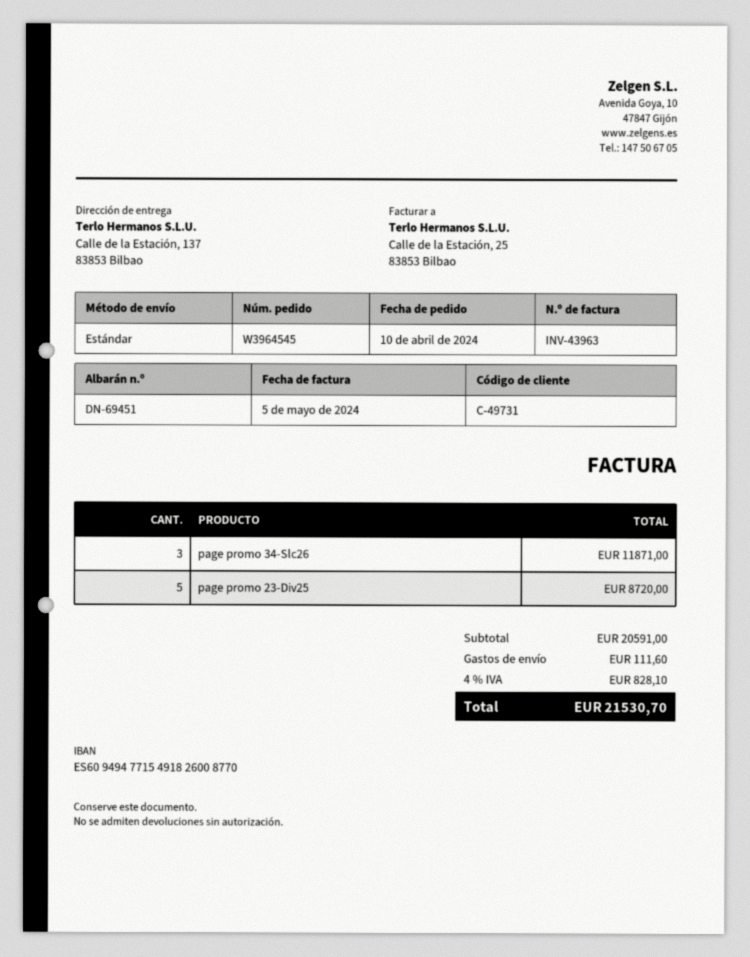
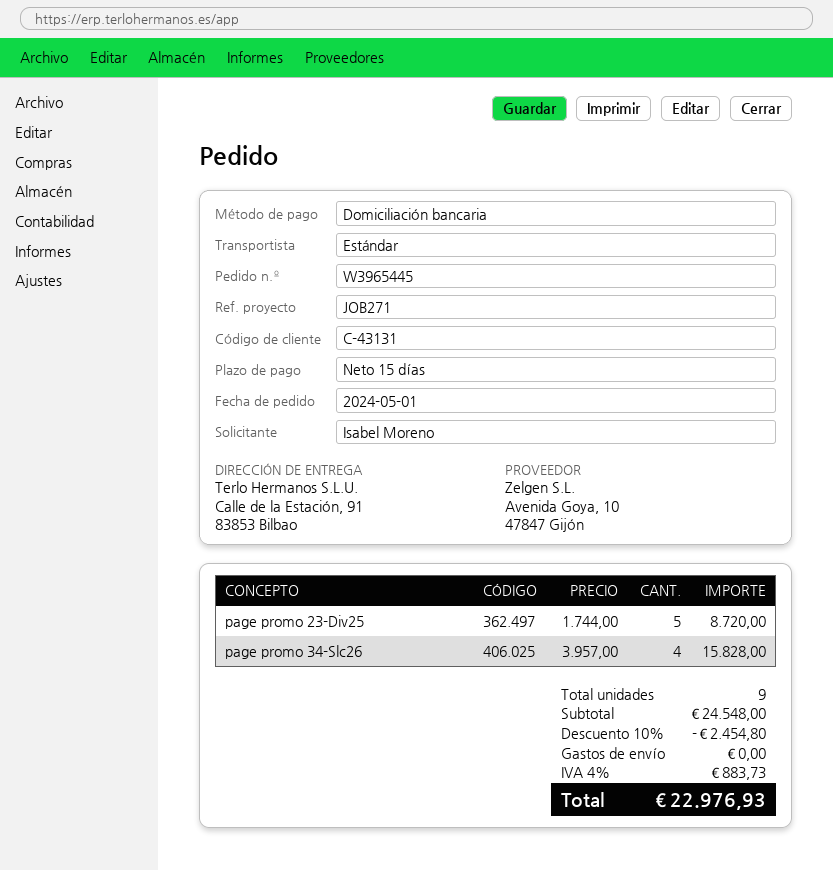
order number: W3964545 -> W3965445
order date: 2024-04-10 -> 2024-05-01
customer number: C-49731 -> C-43131
ship to: Calle de la Estación, 137, 83853 Bilbao -> Calle de la Estación, 91, 83853 Bilbao
page promo 34-Slc26: 3 for 11871.00 -> 4 for 15828.00
subtotal: 20591.00 -> 24548.00
discount: none -> 10% = 2454.80
shipping: 111.60 -> 0.00
tax: 4% = 828.10 -> 4% = 883.73
total: 21530.70 -> 22976.93

